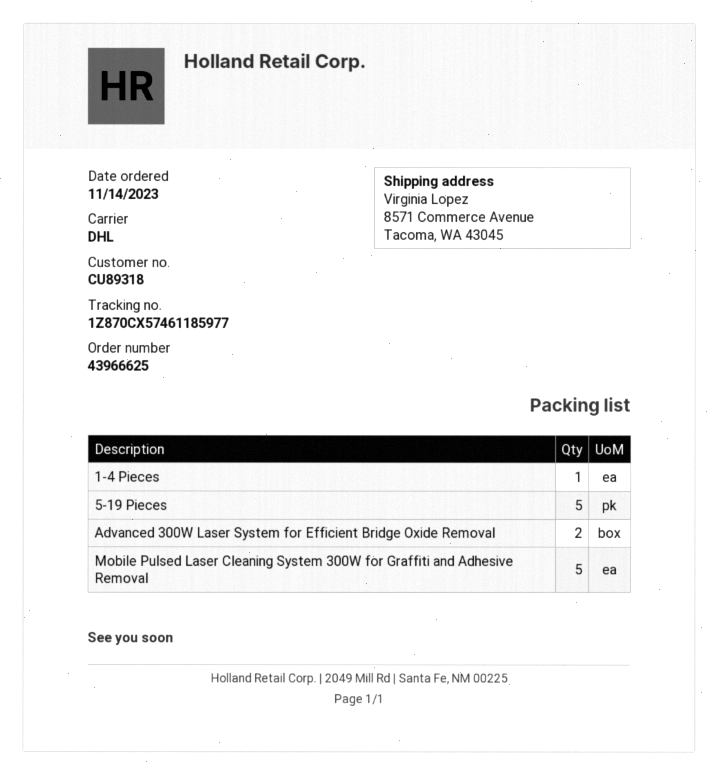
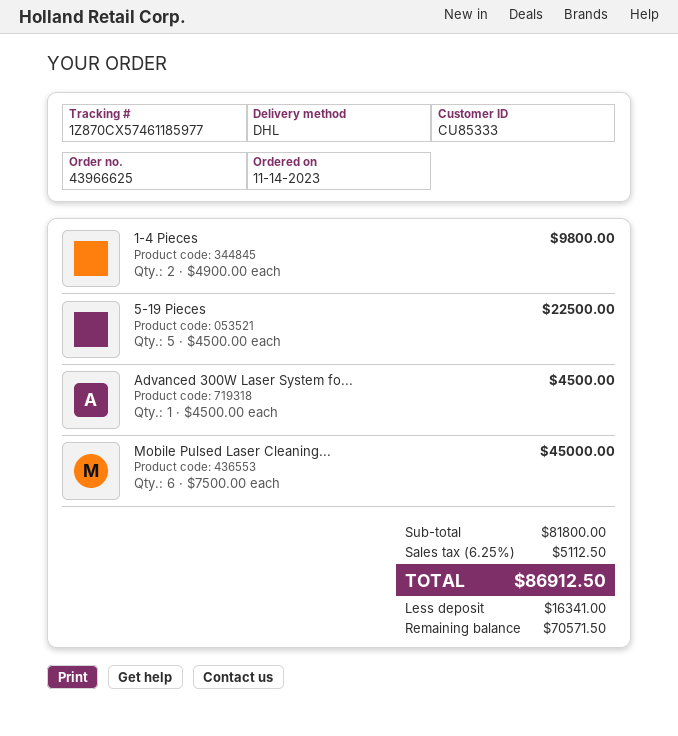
customer number: CU89318 -> CU85333
1-4 Pieces: 1 -> 2
Advanced 300W Laser System for Efficient Bridge Oxide Removal: 2 -> 1
Mobile Pulsed Laser Cleaning System 300W for Graffiti and Adhesive Removal: 5 -> 6

